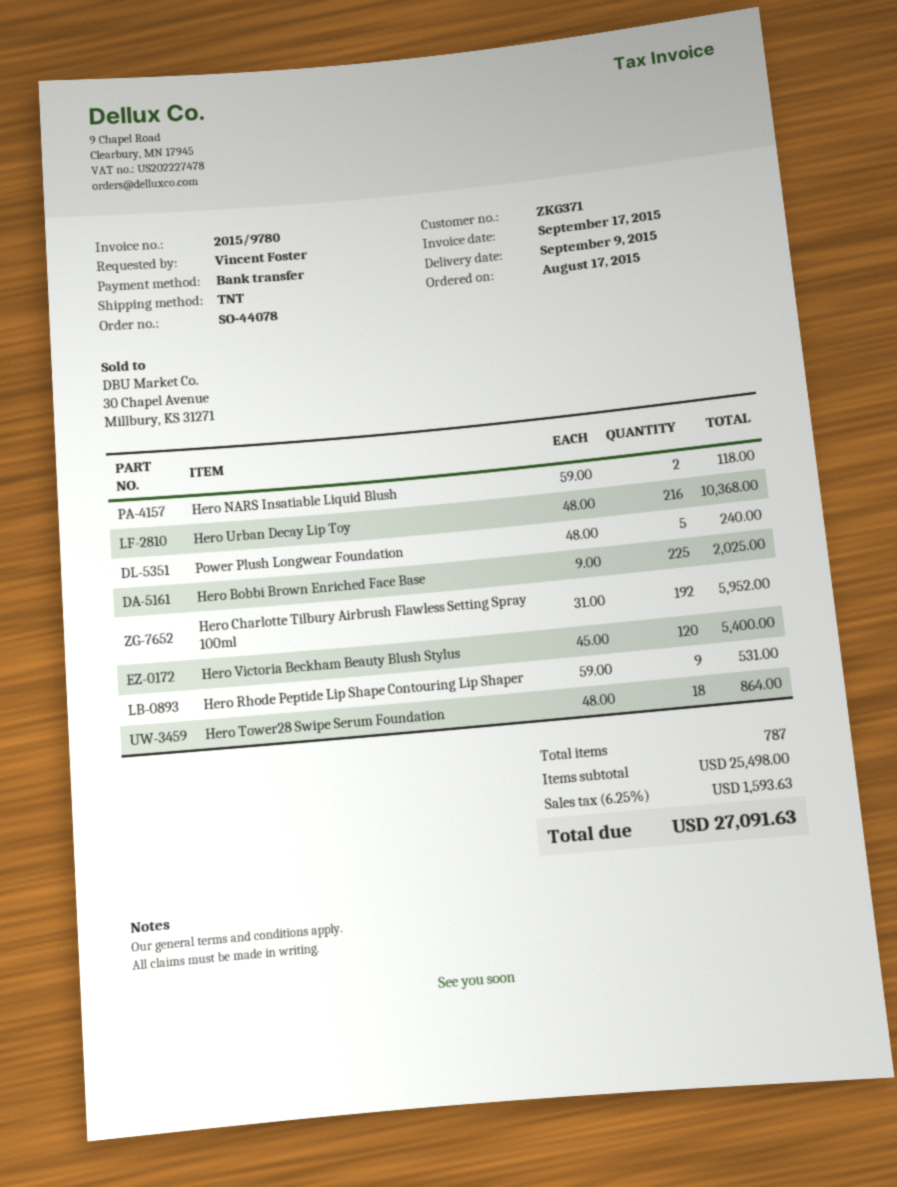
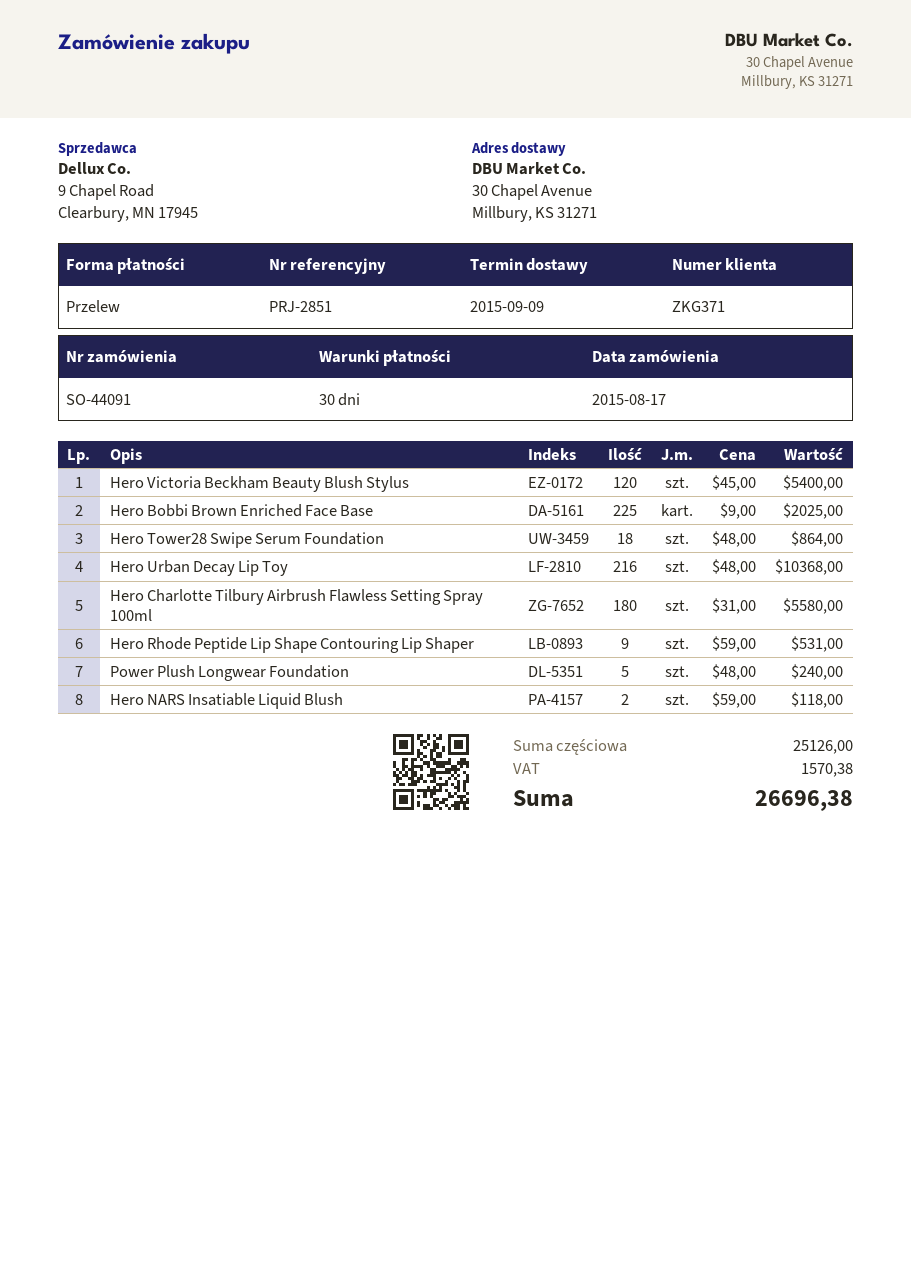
order number: SO-44078 -> SO-44091
Hero Charlotte Tilbury Airbrush Flawless Setting Spray 100ml: 192 x 31.00 = 5952.00 -> 180 x 31.00 = 5580.00
subtotal: 25498.00 -> 25126.00
tax: 1593.63 -> 1570.38
total: 27091.63 -> 26696.38

